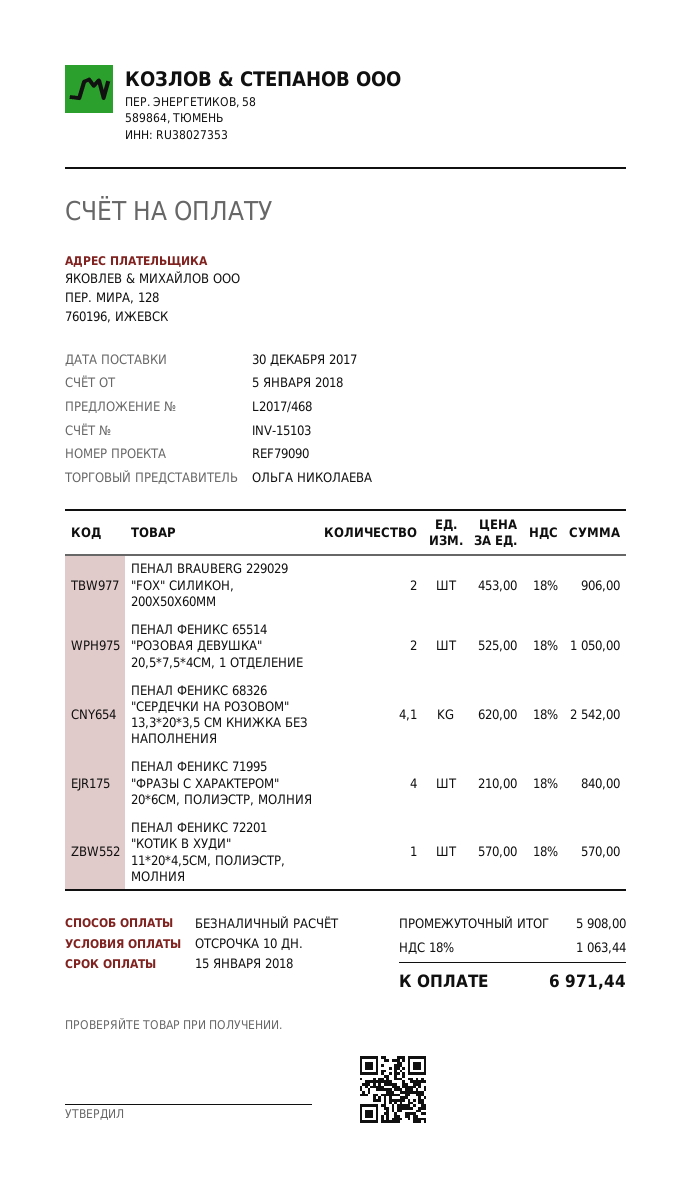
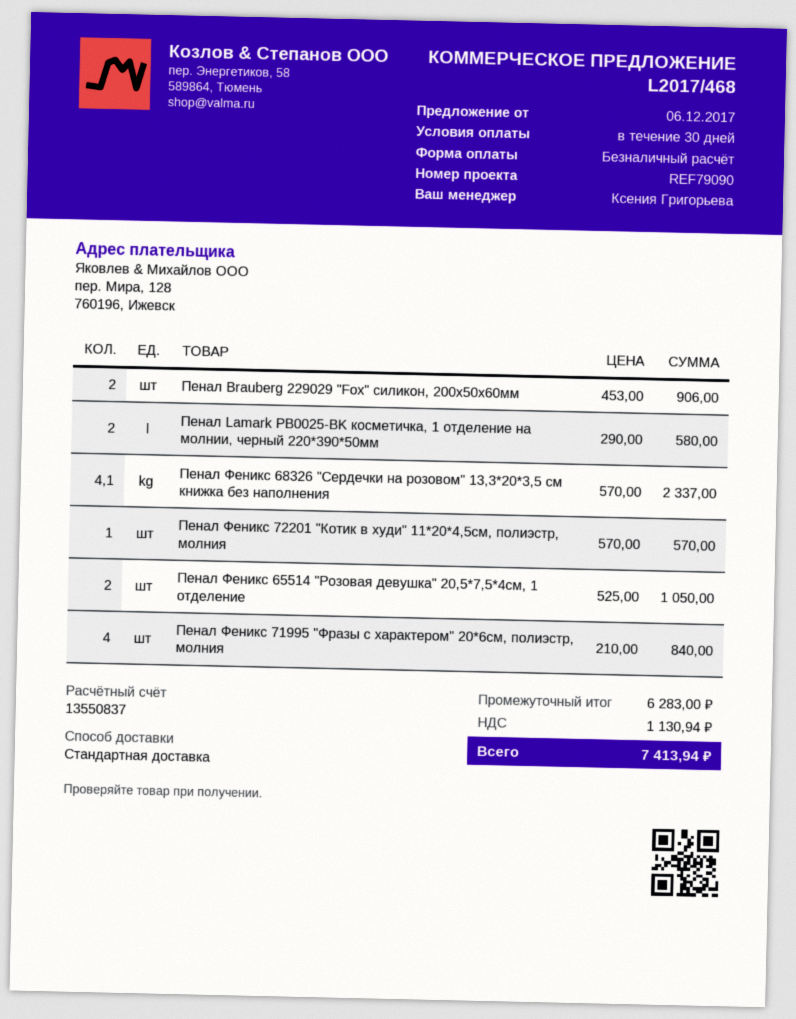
payment terms: 10 days -> 30 days
sales rep: ОЛЬГА НИКОЛАЕВА -> Ксения Григорьева
ПЕНАЛ ФЕНИКС 68326 "СЕРДЕЧКИ НА РОЗОВОМ" 13,3*20*3,5 СМ КНИЖКА БЕЗ НАПОЛНЕНИЯ: 4.1 x 620.00 = 2542.00 -> 4.1 x 570.00 = 2337.00
Пенал Lamark PB0025-BK косметичка, 1 отделение на молнии, черный 220*390*50мм: none -> 2 x 290.00 = 580.00
subtotal: 5908.00 -> 6283.00
tax: 1063.44 -> 1130.94
total: 6971.44 -> 7413.94

